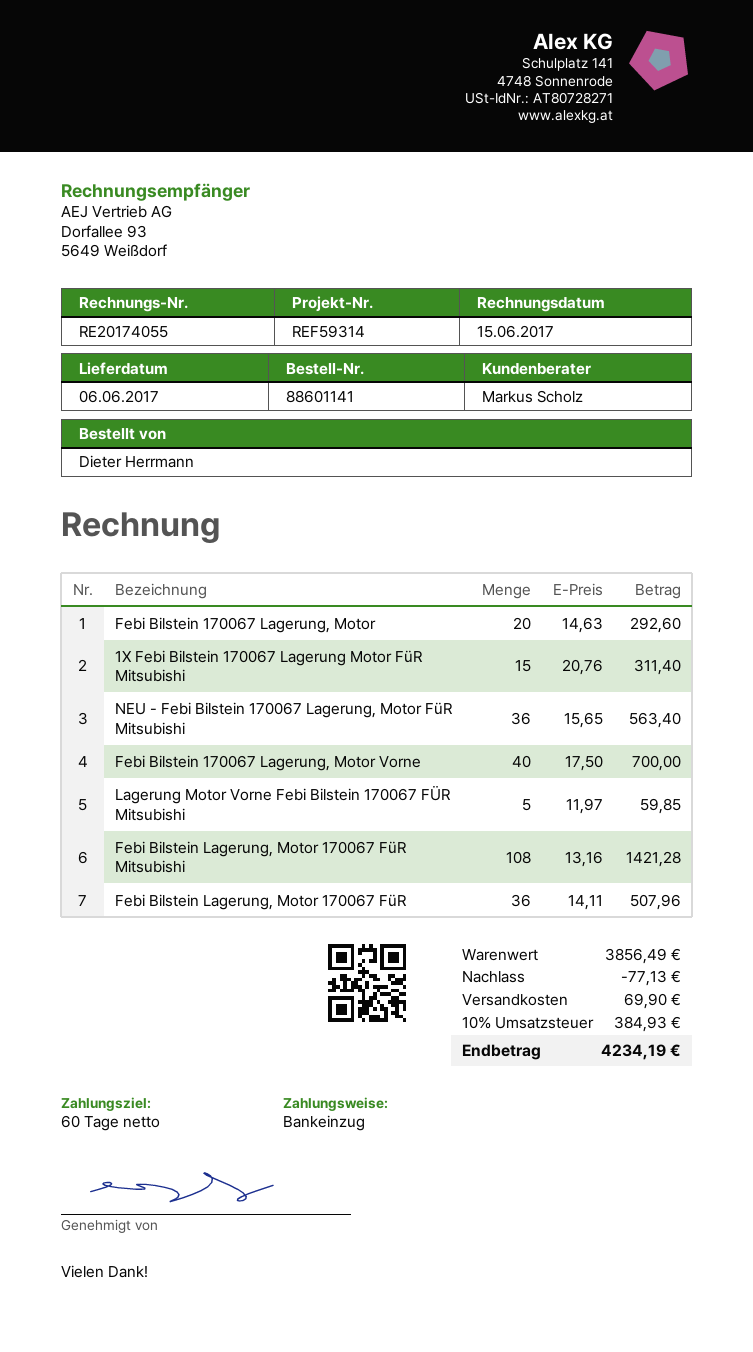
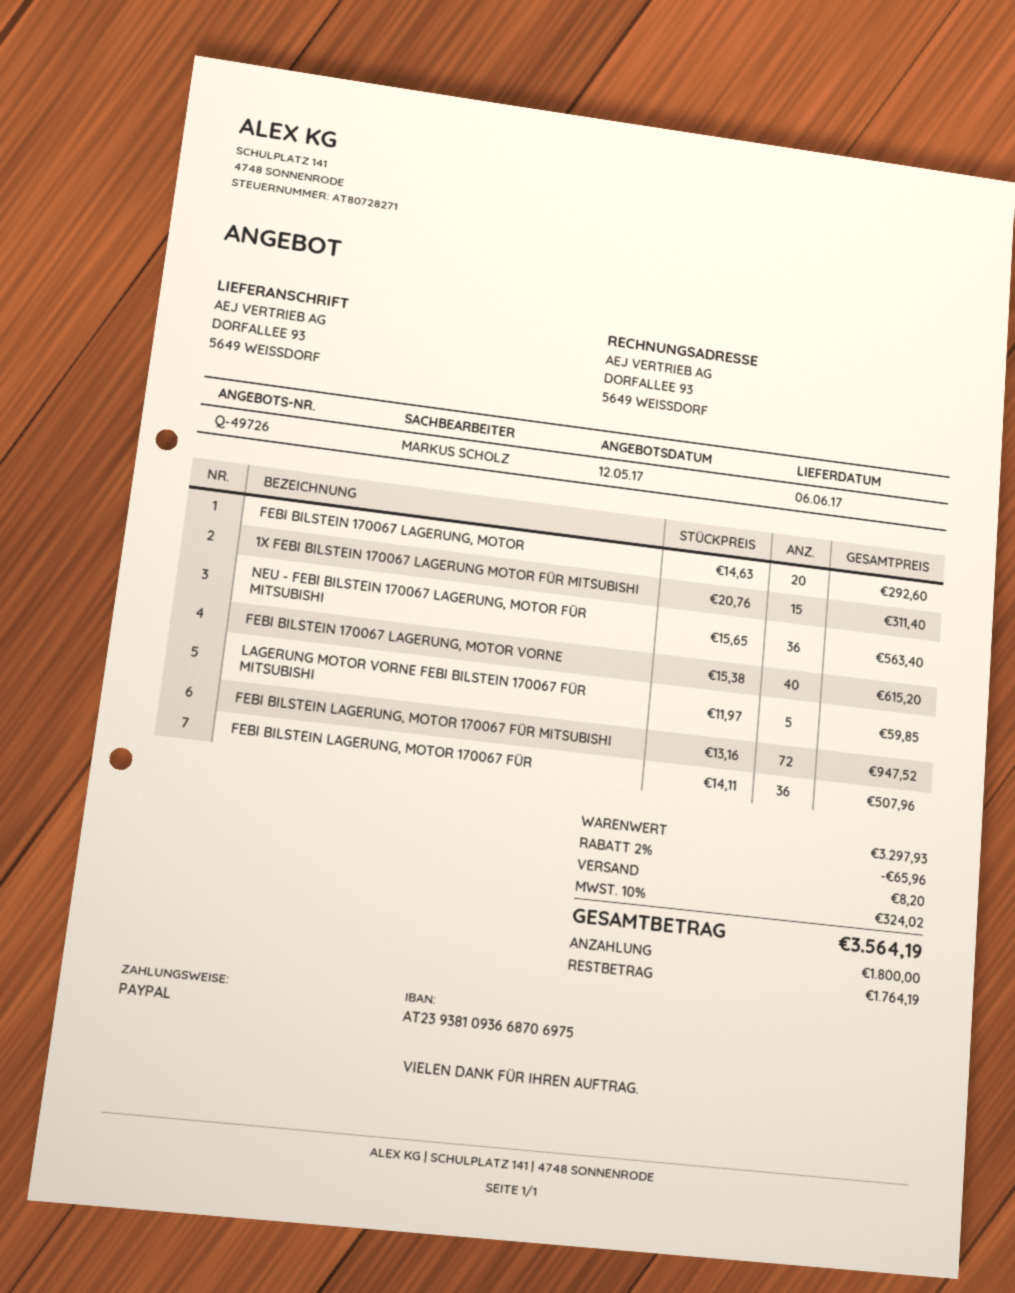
payment method: direct debit -> PayPal
Febi Bilstein 170067 Lagerung, Motor Vorne: 40 x 17.50 = 700.00 -> 40 x 15.38 = 615.20
Febi Bilstein Lagerung, Motor 170067 FüR Mitsubishi: 108 x 13.16 = 1421.28 -> 72 x 13.16 = 947.52
subtotal: 3856.49 -> 3297.93
discount: 77.13 -> 65.96
shipping: 69.90 -> 8.20
tax: 10% = 384.93 -> 10% = 324.02
total: 4234.19 -> 3564.19

